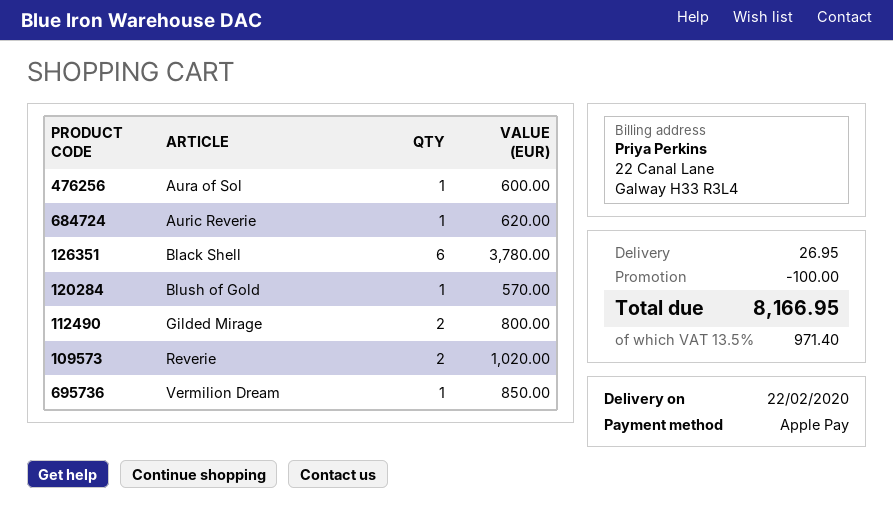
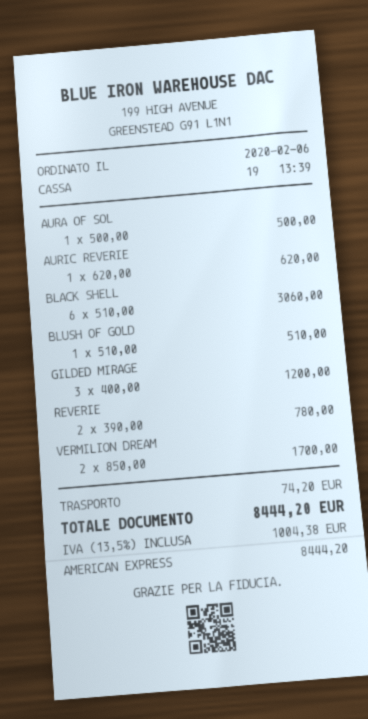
payment method: Apple Pay -> American Express
Aura of Sol: 1 for 600.00 -> 1 for 500.00
Black Shell: 6 for 3780.00 -> 6 for 3060.00
Blush of Gold: 1 for 570.00 -> 1 for 510.00
Gilded Mirage: 2 for 800.00 -> 3 for 1200.00
Reverie: 2 for 1020.00 -> 2 for 780.00
Vermilion Dream: 1 for 850.00 -> 2 for 1700.00
discount: 100.00 -> none
shipping: 26.95 -> 74.20
tax: 13.5% = 971.40 -> 13.5% = 1004.38
total: 8166.95 -> 8444.20

